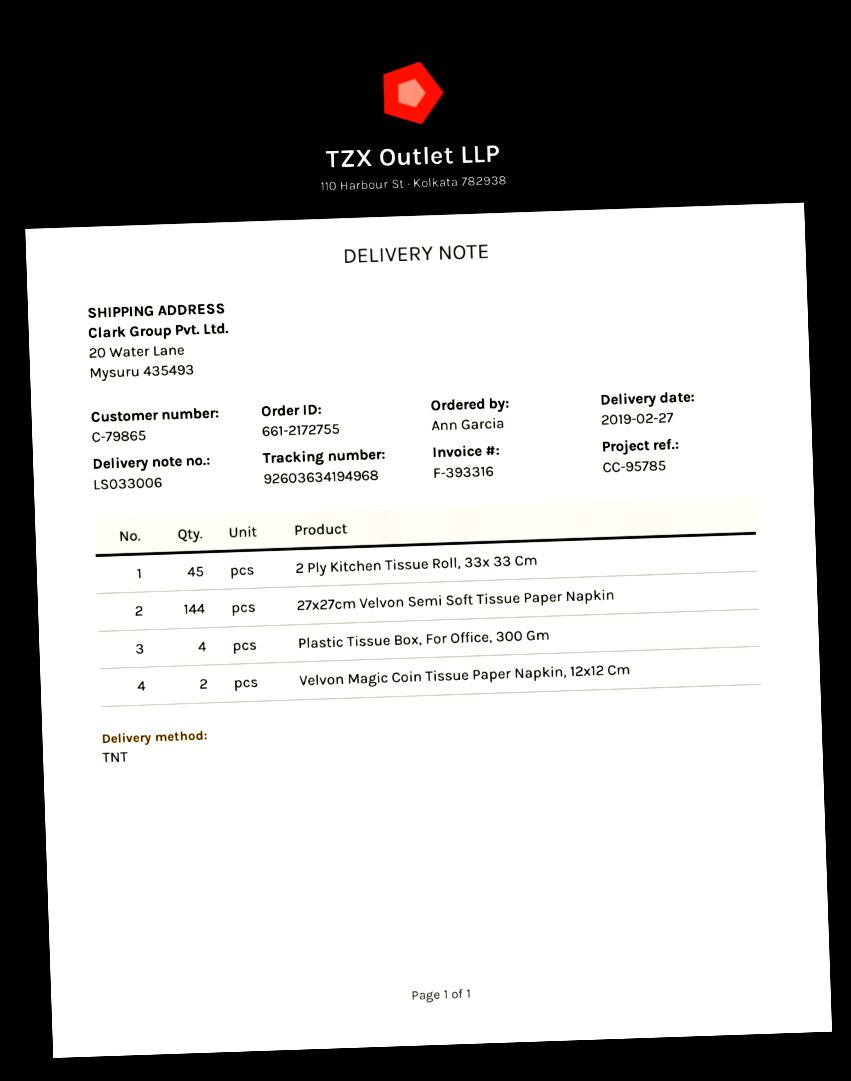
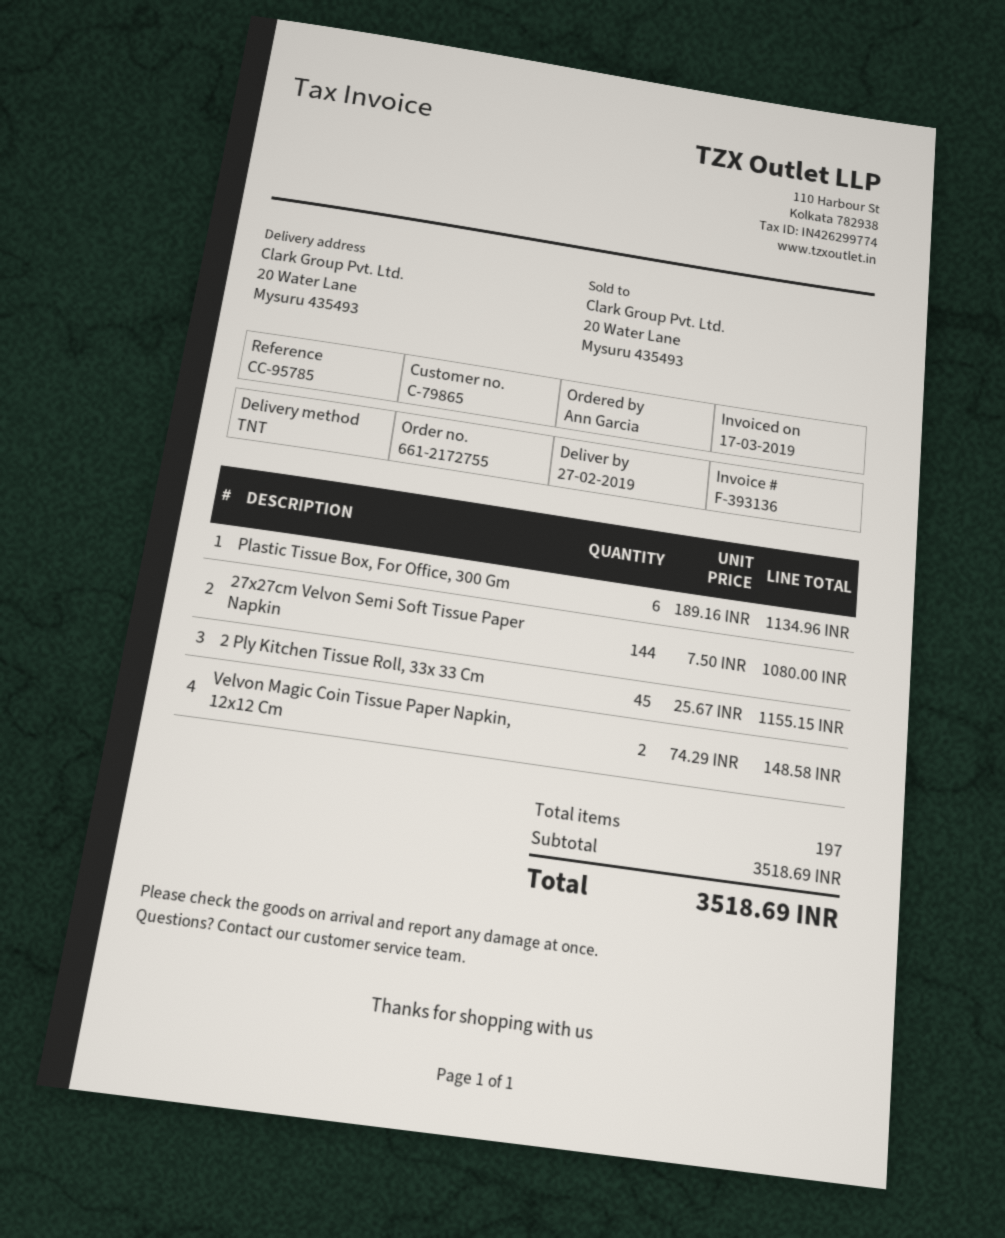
invoice number: F-393316 -> F-393136
Plastic Tissue Box, For Office, 300 Gm: 4 -> 6

